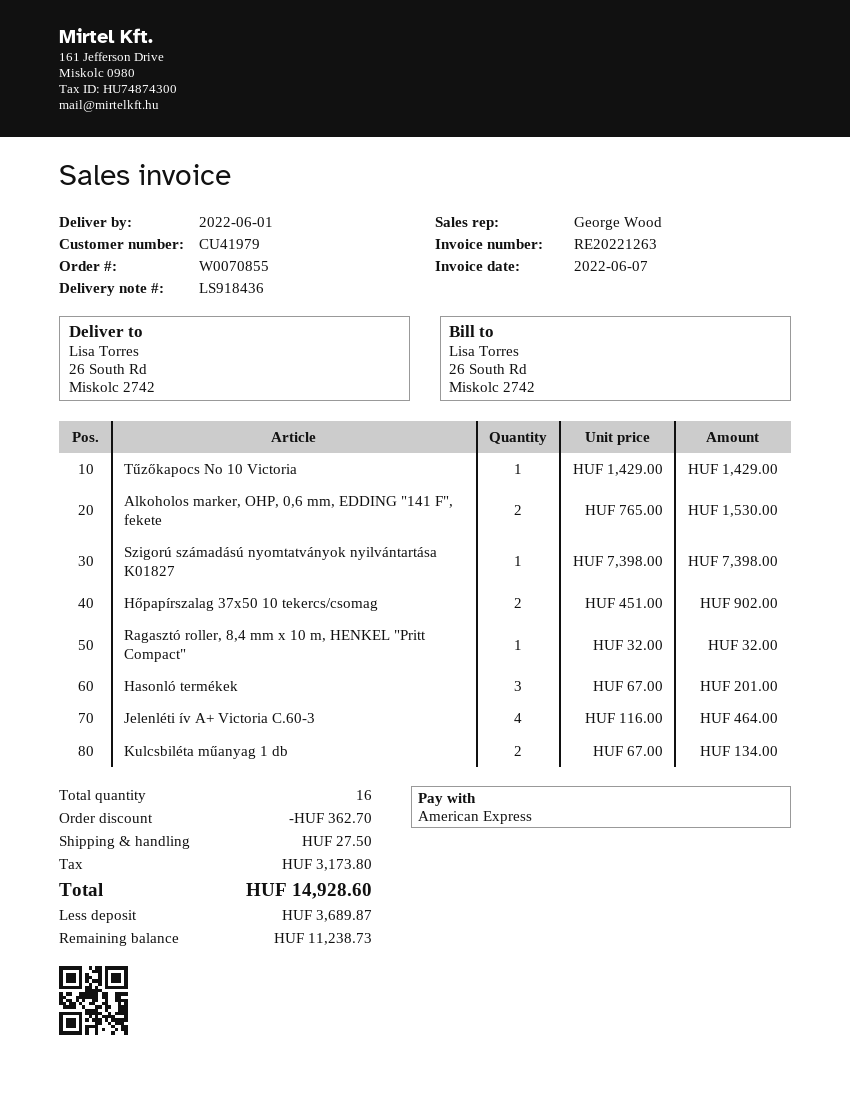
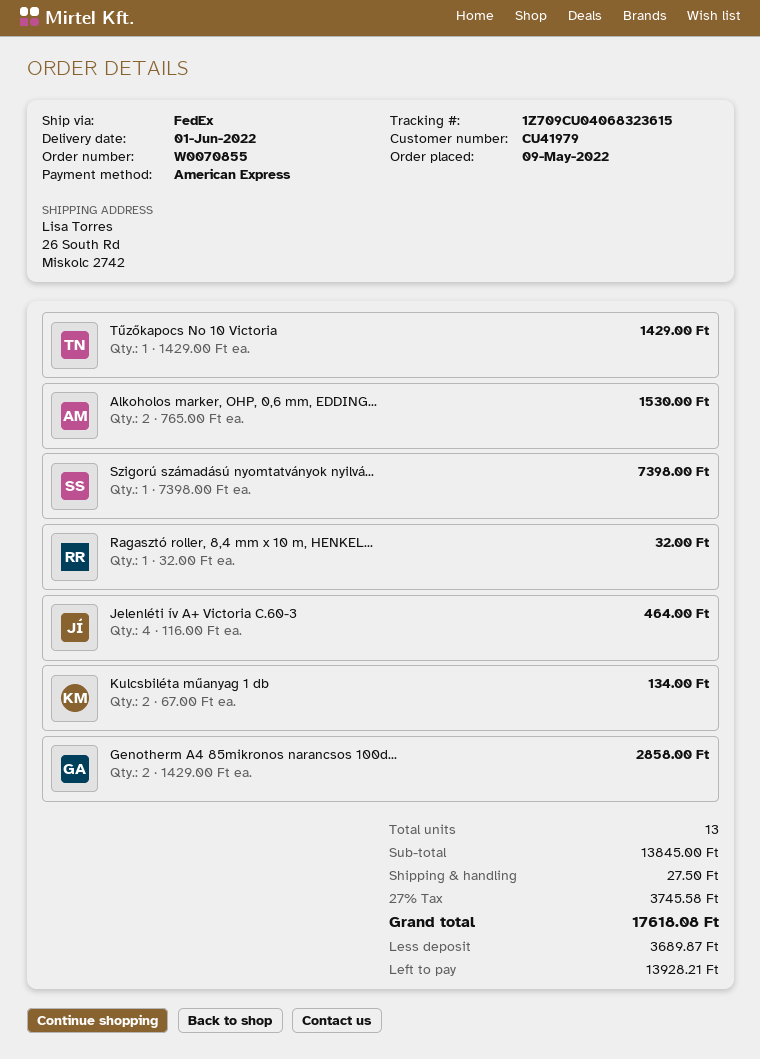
Hőpapírszalag 37x50 10 tekercs/csomag: 2 x 451.00 = 902.00 -> none
Hasonló termékek: 3 x 67.00 = 201.00 -> none
Genotherm A4 85mikronos narancsos 100d...: none -> 2 x 1429.00 = 2858.00
total quantity: 16 -> 13
discount: 362.70 -> none
tax: 3173.80 -> 3745.58
total: 14928.60 -> 17618.08
balance: 11238.73 -> 13928.21

